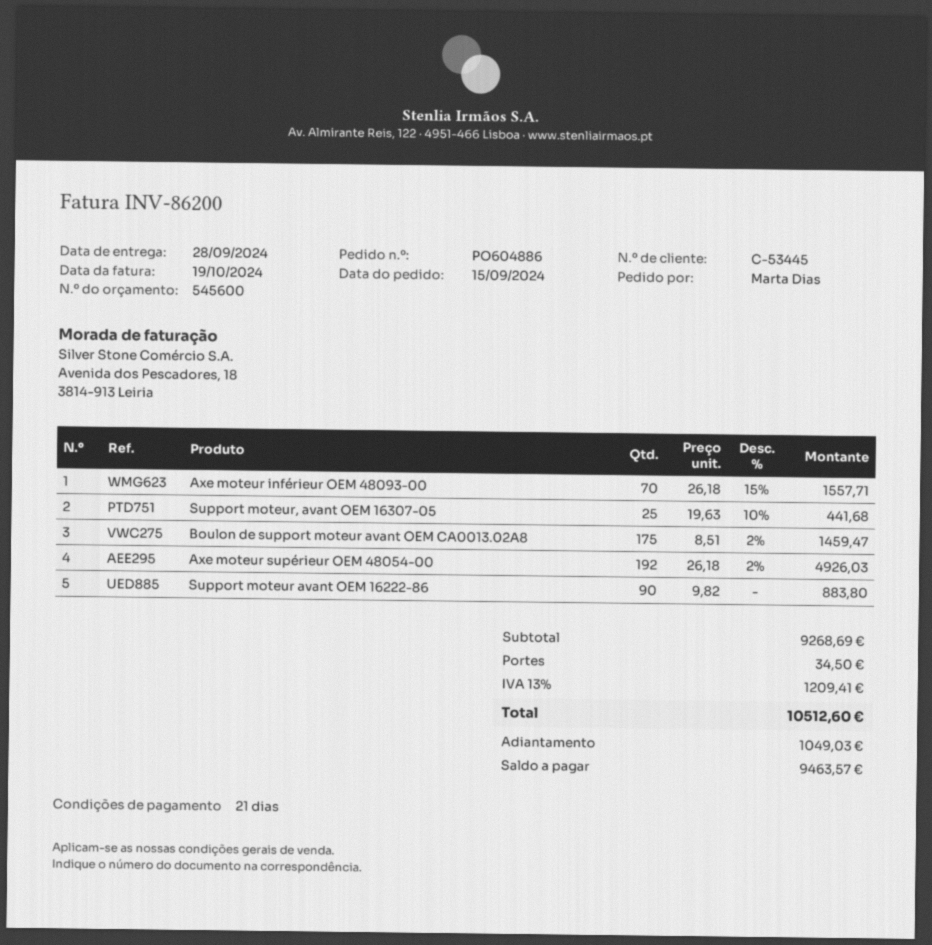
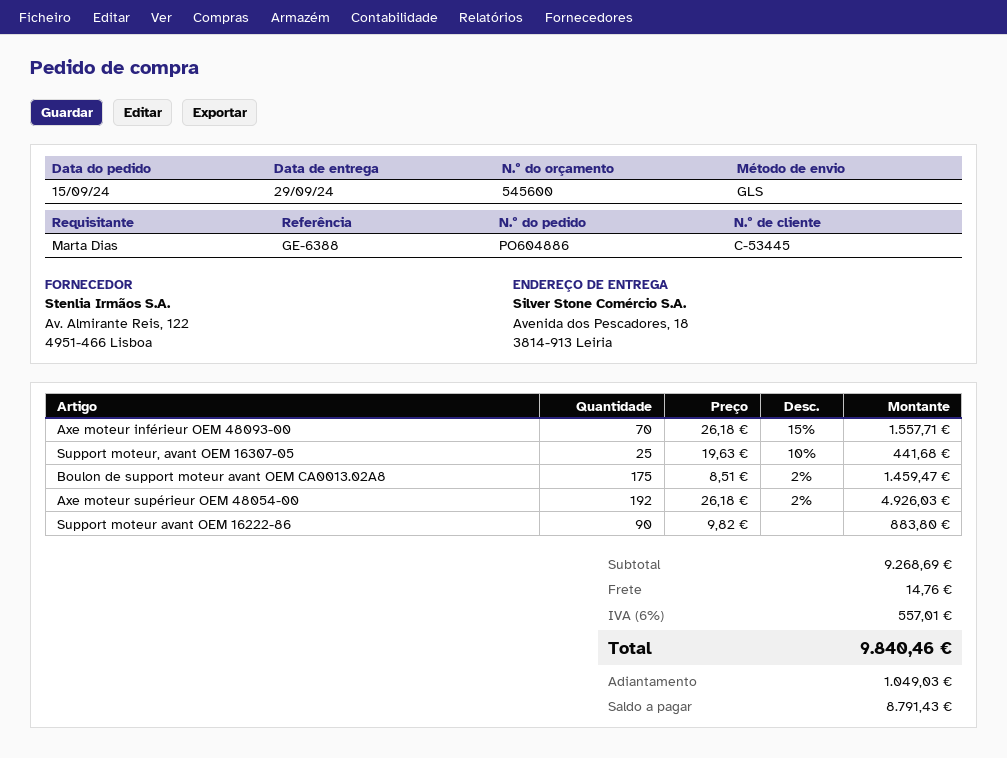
delivery date: 2024-09-28 -> 2024-09-29
shipping: 34.50 -> 14.76
tax: 13% = 1209.41 -> 6% = 557.01
total: 10512.60 -> 9840.46
balance: 9463.57 -> 8791.43

